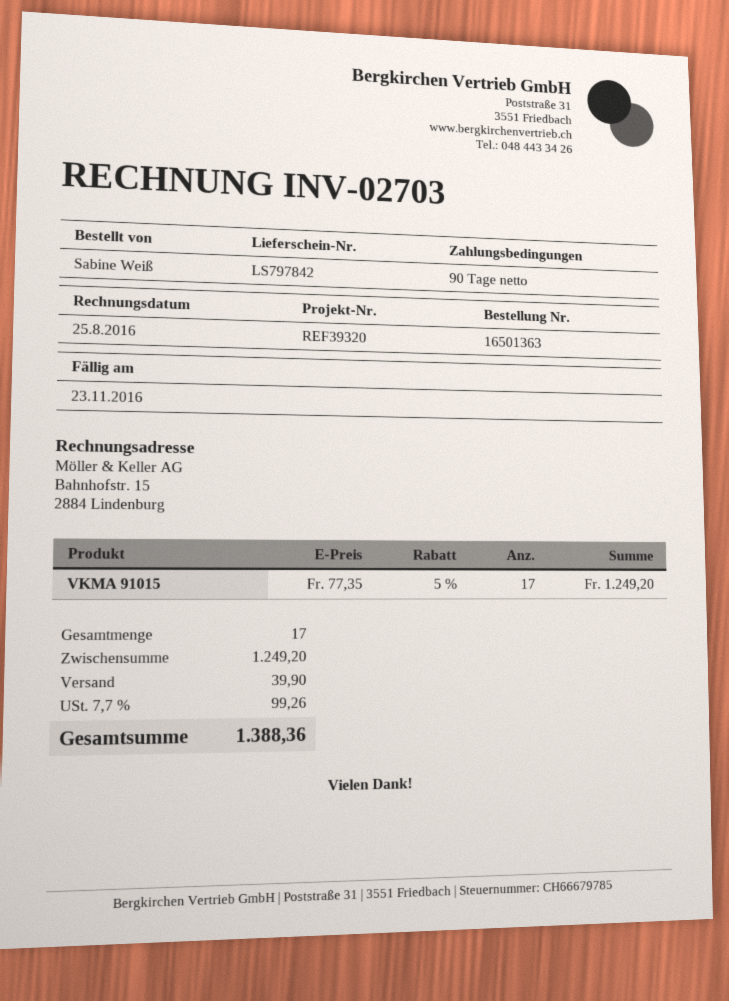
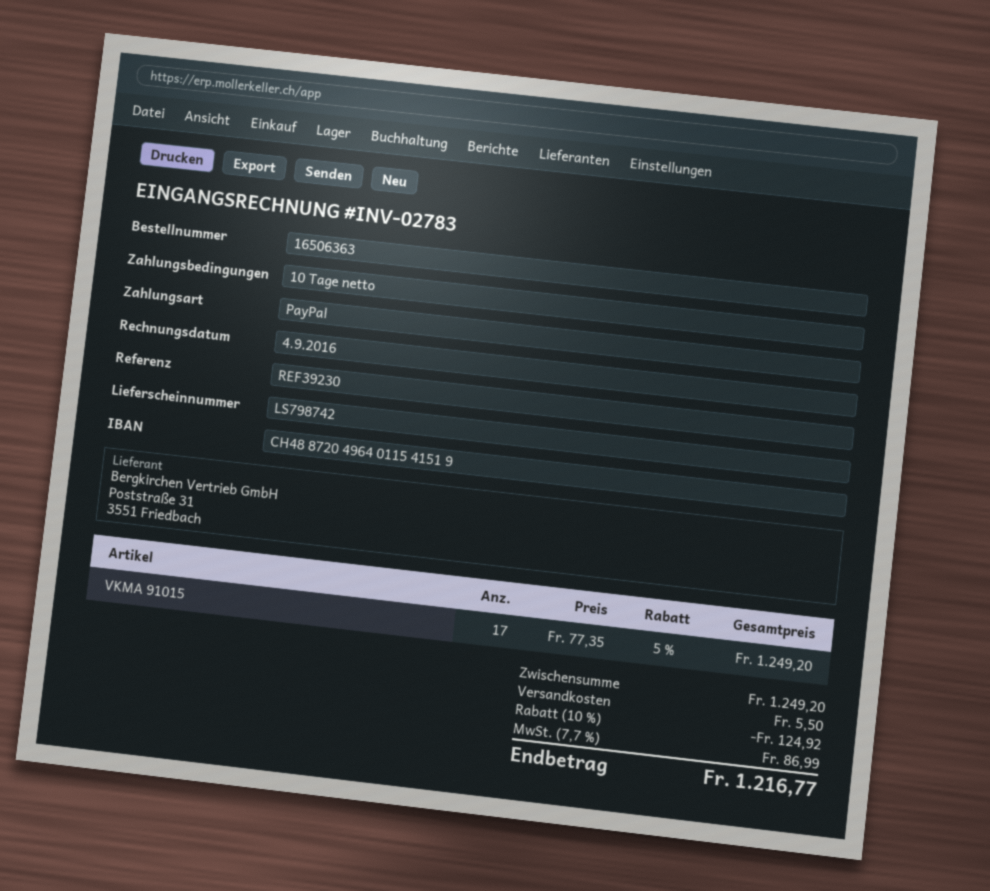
order number: 16501363 -> 16506363
delivery note number: LS797842 -> LS798742
invoice number: INV-02703 -> INV-02783
invoice date: 2016-08-25 -> 2016-09-04
payment terms: 90 days -> 10 days
reference: REF39320 -> REF39230
discount: none -> 10% = 124.92
shipping: 39.90 -> 5.50
tax: 7.7% = 99.26 -> 7.7% = 86.99
total: 1388.36 -> 1216.77

